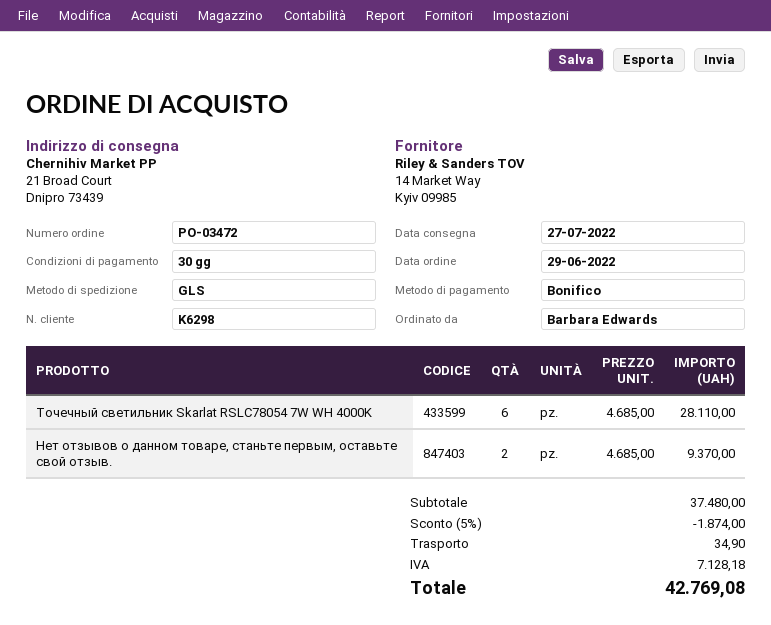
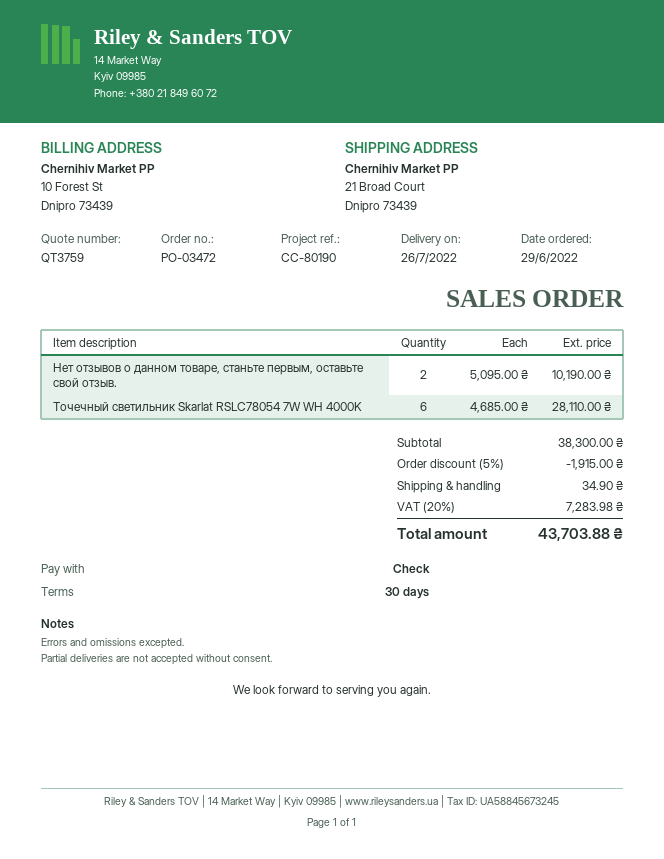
delivery date: 2022-07-27 -> 2022-07-26
payment method: bank transfer -> cheque
Нет отзывов о данном товаре, станьте первым, оставьте свой отзыв.: 2 x 4685.00 = 9370.00 -> 2 x 5095.00 = 10190.00
subtotal: 37480.00 -> 38300.00
discount: 5% = 1874.00 -> 5% = 1915.00
tax: 7128.18 -> 7283.98
total: 42769.08 -> 43703.88

